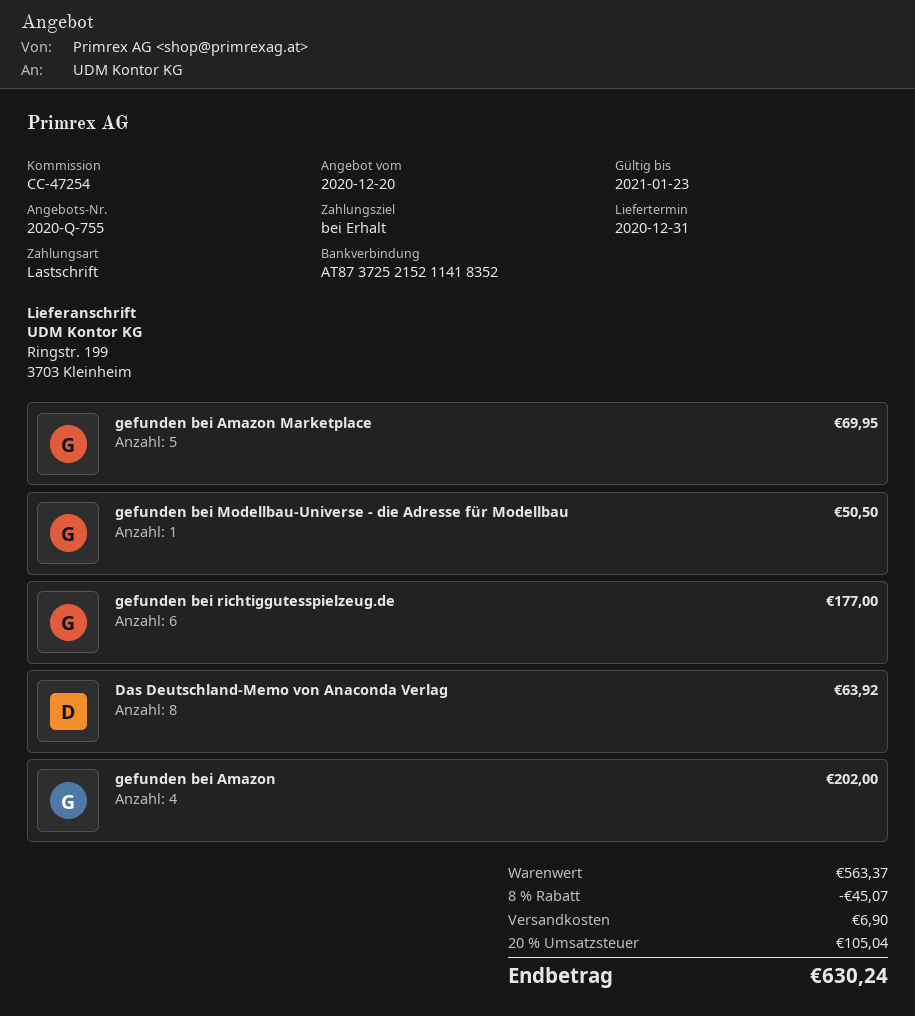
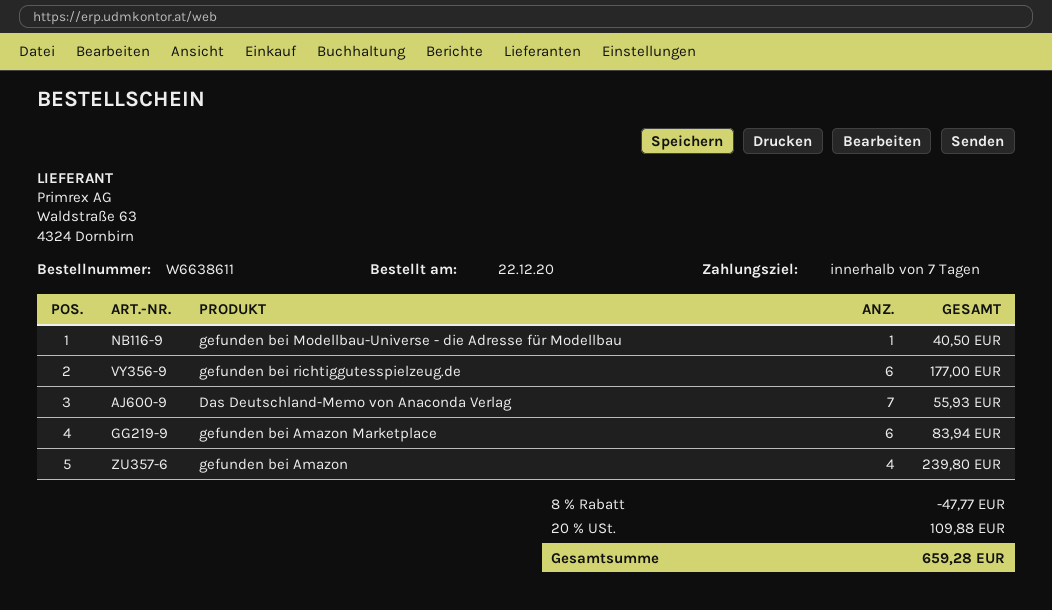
payment terms: on receipt -> 7 days
gefunden bei Amazon Marketplace: 5 for 69.95 -> 6 for 83.94
gefunden bei Modellbau-Universe - die Adresse für Modellbau: 1 for 50.50 -> 1 for 40.50
Das Deutschland-Memo von Anaconda Verlag: 8 for 63.92 -> 7 for 55.93
gefunden bei Amazon: 4 for 202.00 -> 4 for 239.80
discount: 8% = 45.07 -> 8% = 47.77
shipping: 6.90 -> none
tax: 20% = 105.04 -> 20% = 109.88
total: 630.24 -> 659.28

